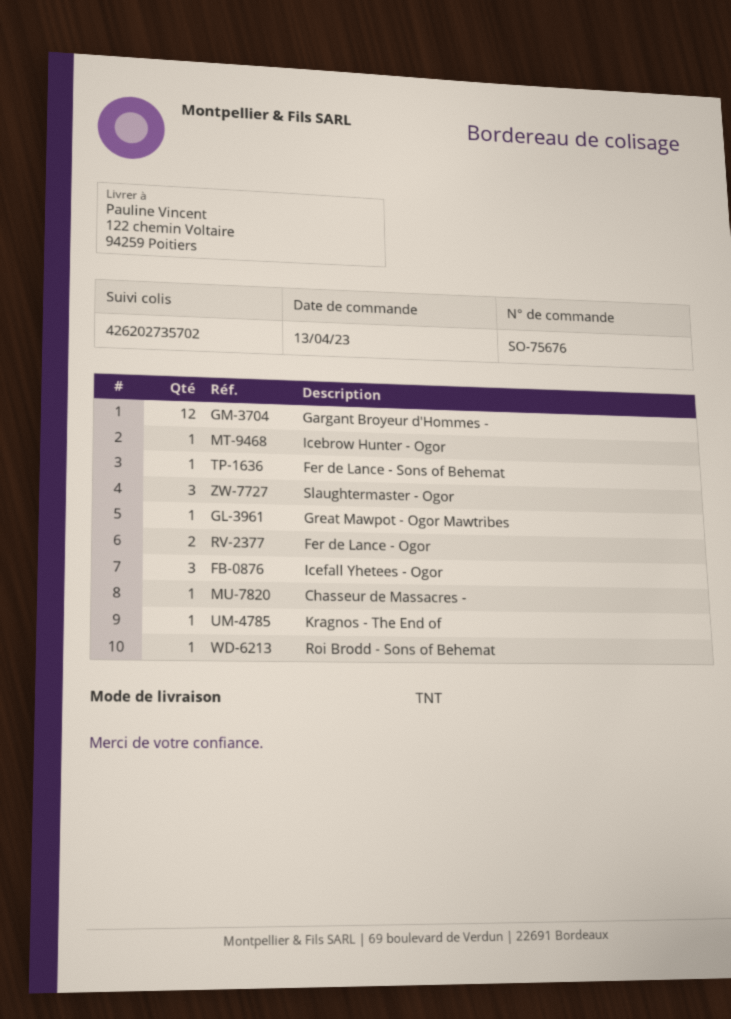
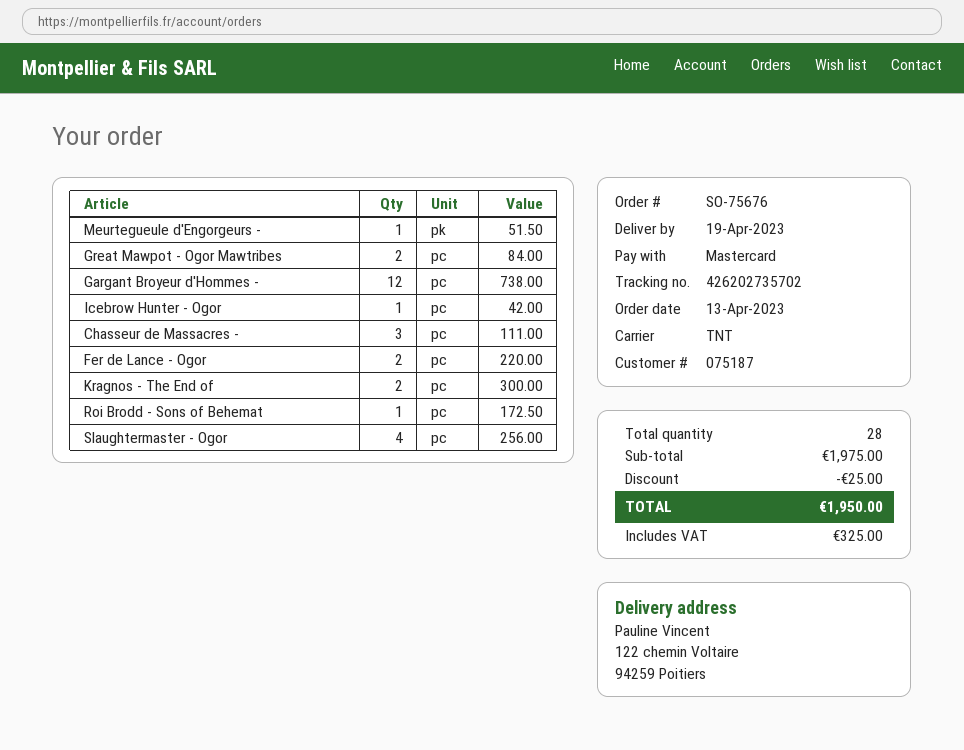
Fer de Lance - Sons of Behemat: 1 -> none
Slaughtermaster - Ogor: 3 -> 4
Great Mawpot - Ogor Mawtribes: 1 -> 2
Icefall Yhetees - Ogor: 3 -> none
Chasseur de Massacres -: 1 -> 3
Kragnos - The End of: 1 -> 2
Meurtegueule d'Engorgeurs -: none -> 1

